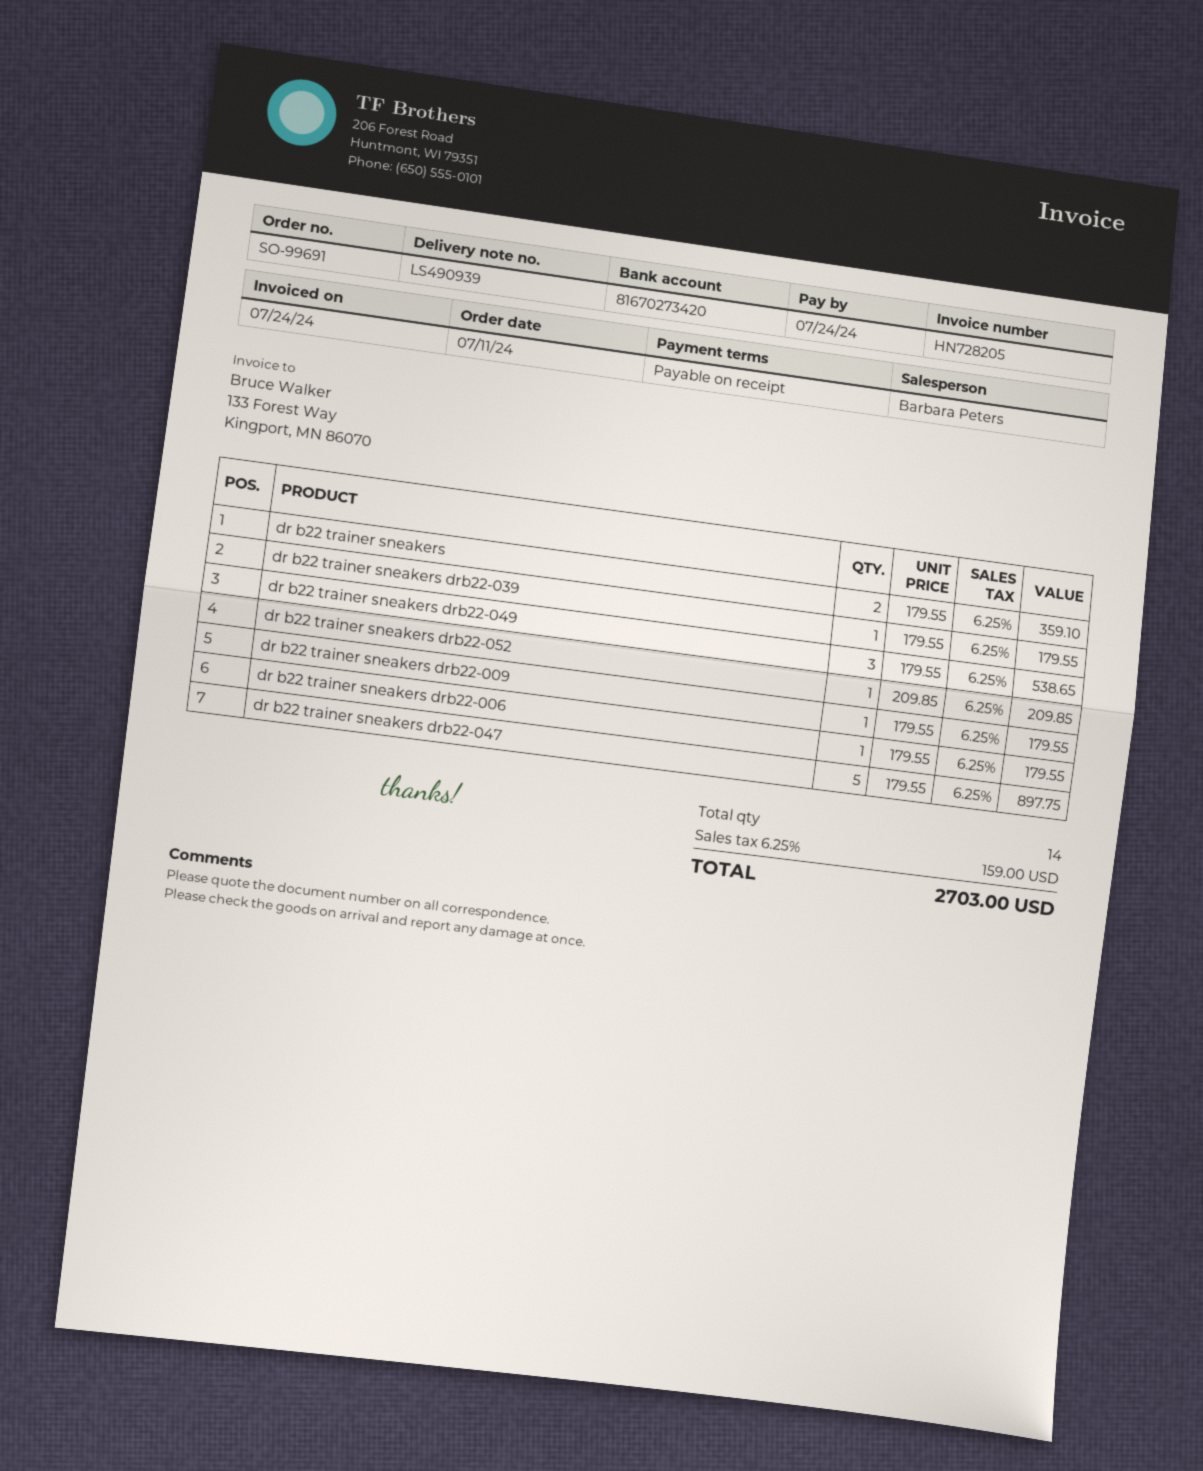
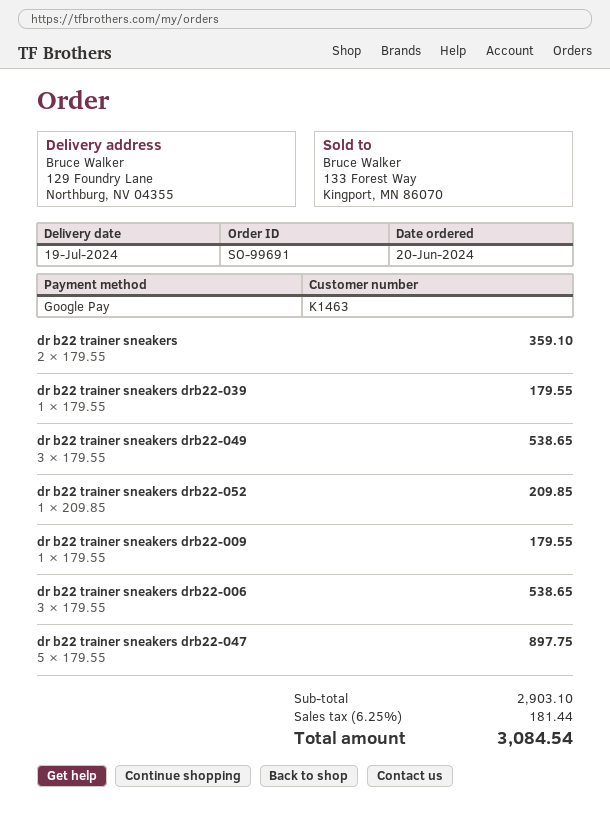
order date: 2024-07-11 -> 2024-06-20
dr b22 trainer sneakers drb22-006: 1 x 179.55 = 179.55 -> 3 x 179.55 = 538.65
tax: 6.25% = 159.00 -> 6.25% = 181.44
total: 2703.00 -> 3084.54

